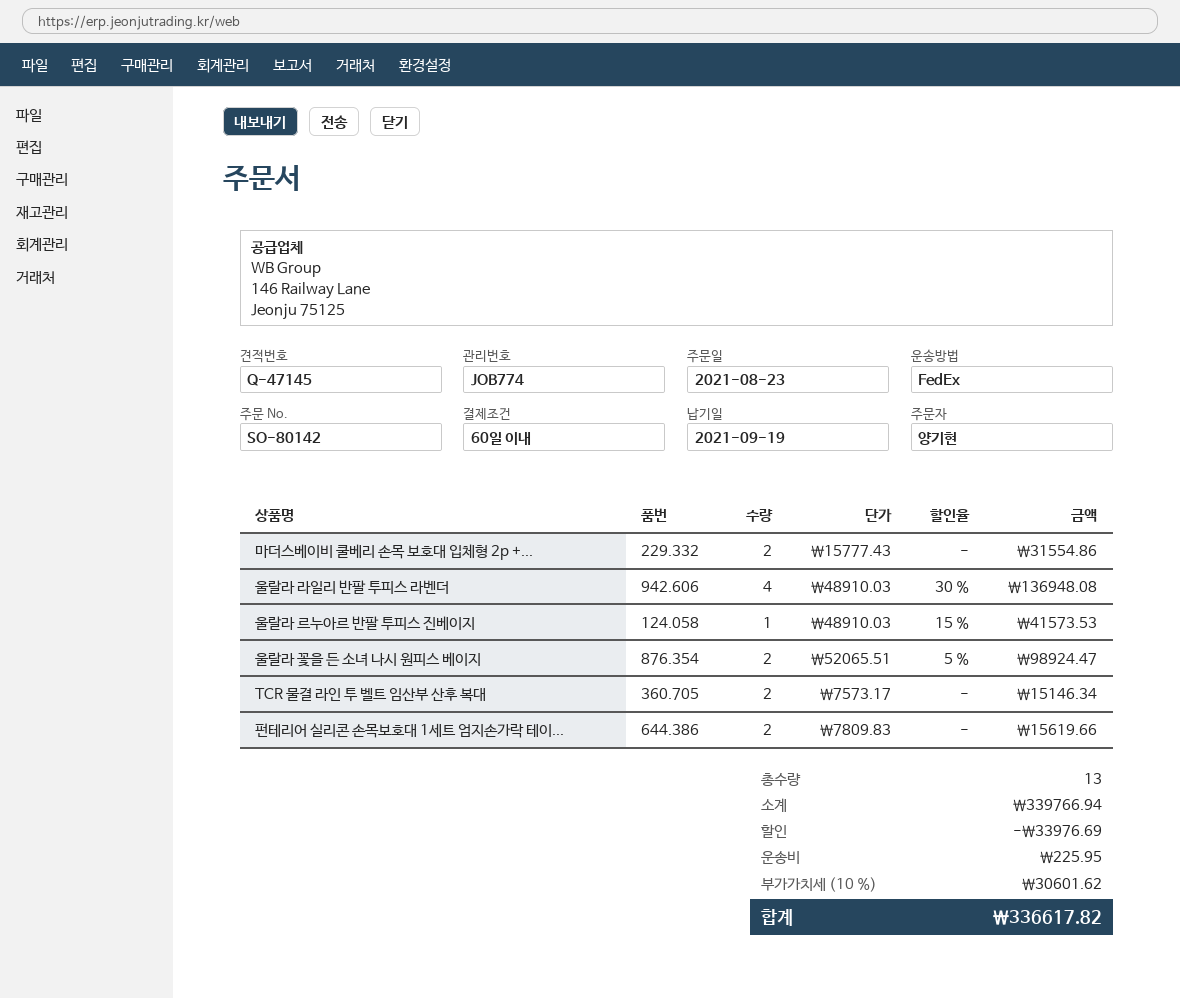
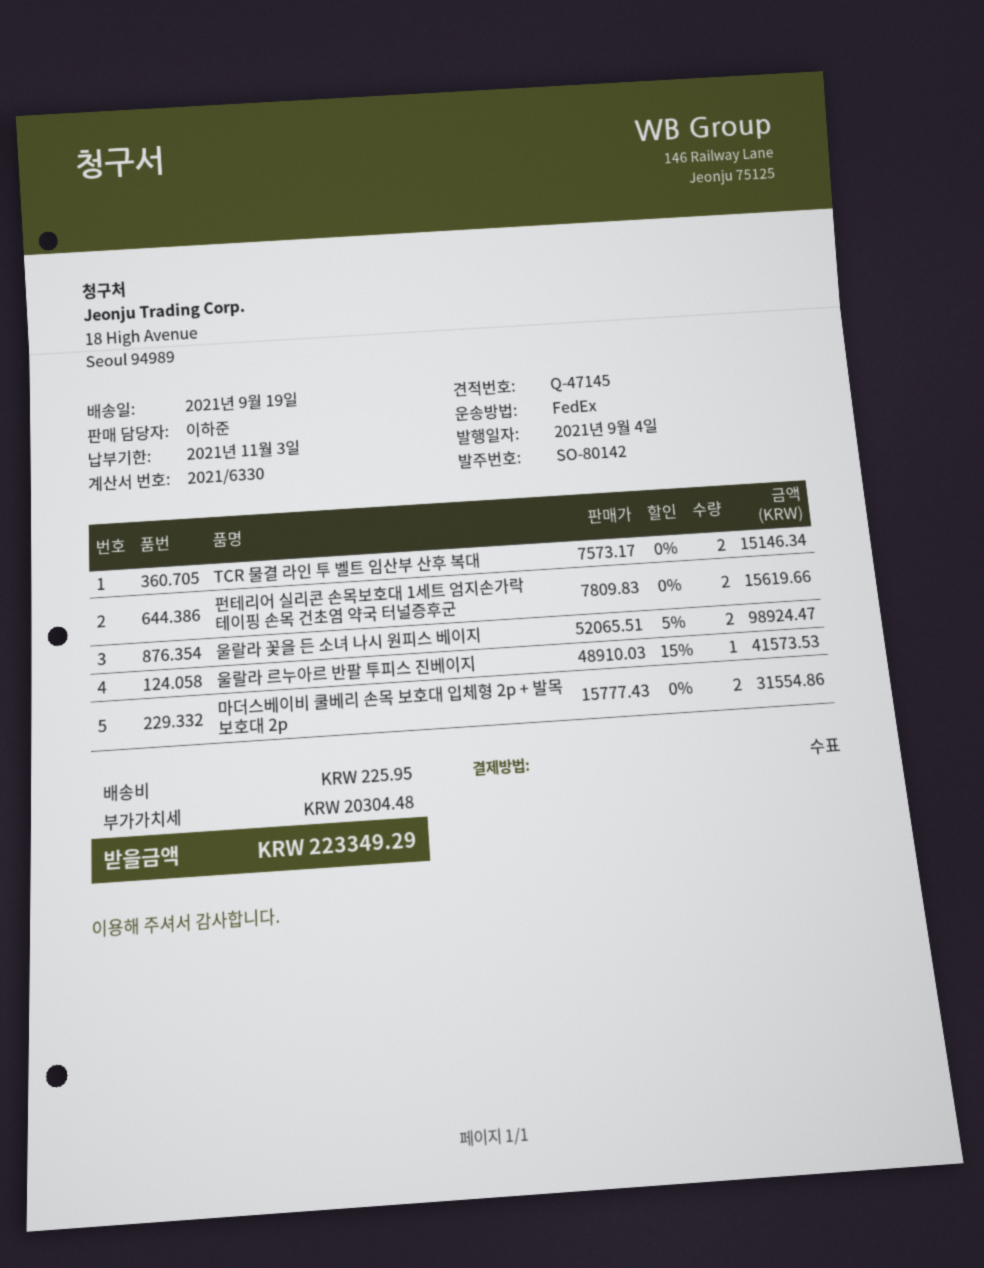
울랄라 라일리 반팔 투피스 라벤더: 4 x 48910.03 - 30% = 136948.08 -> none
discount: 33976.69 -> none
tax: 30601.62 -> 20304.48
total: 336617.82 -> 223349.29

